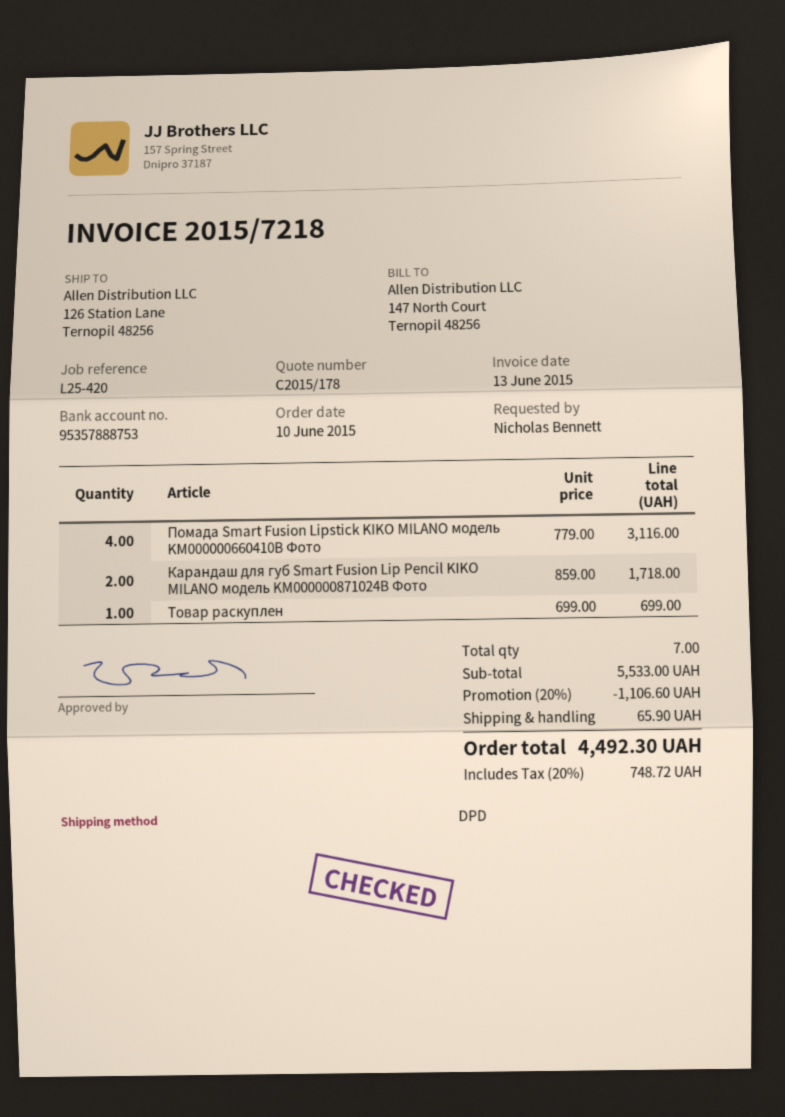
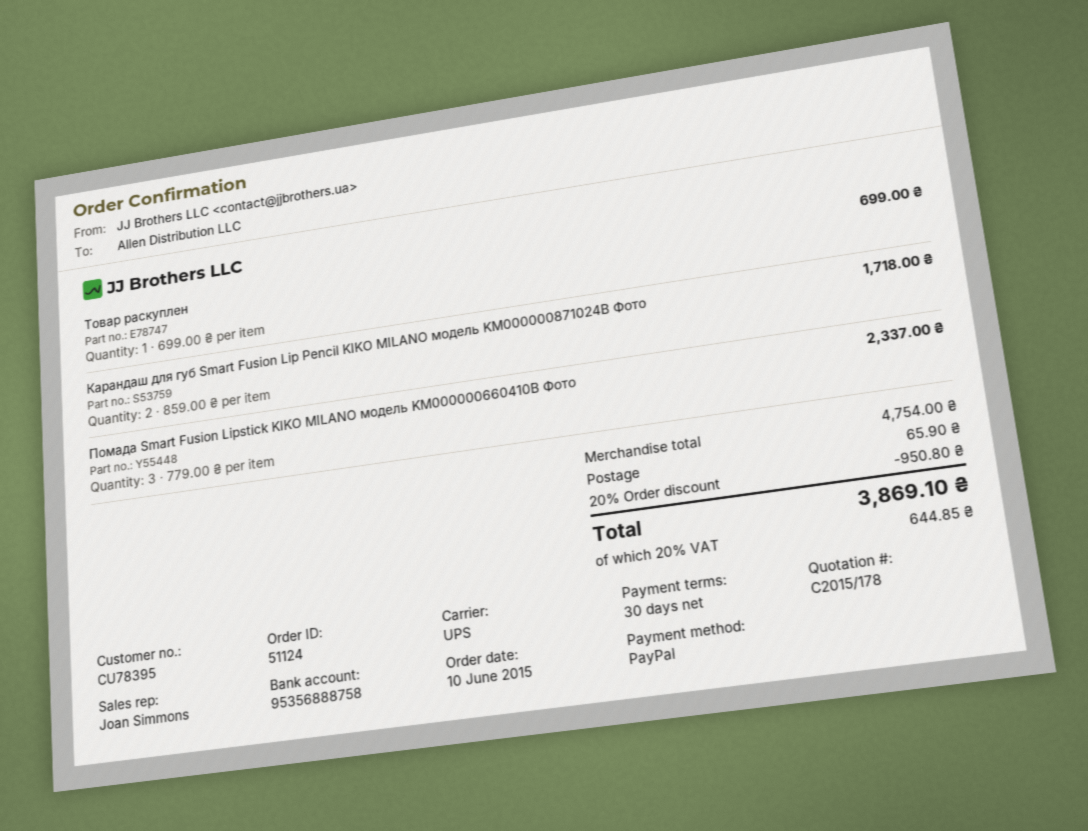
bank account: 95357888753 -> 95356888758
shipping method: DPD -> UPS
Помада Smart Fusion Lipstick KIKO MILANO модель KM000000660410B Фото: 4 x 779.00 = 3116.00 -> 3 x 779.00 = 2337.00
subtotal: 5533.00 -> 4754.00
discount: 20% = 1106.60 -> 20% = 950.80
tax: 20% = 748.72 -> 20% = 644.85
total: 4492.30 -> 3869.10

